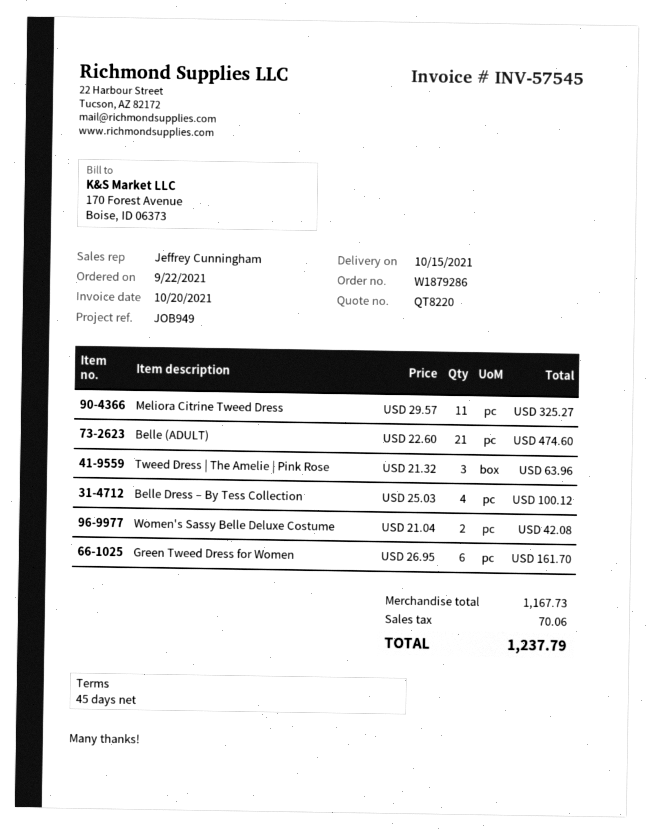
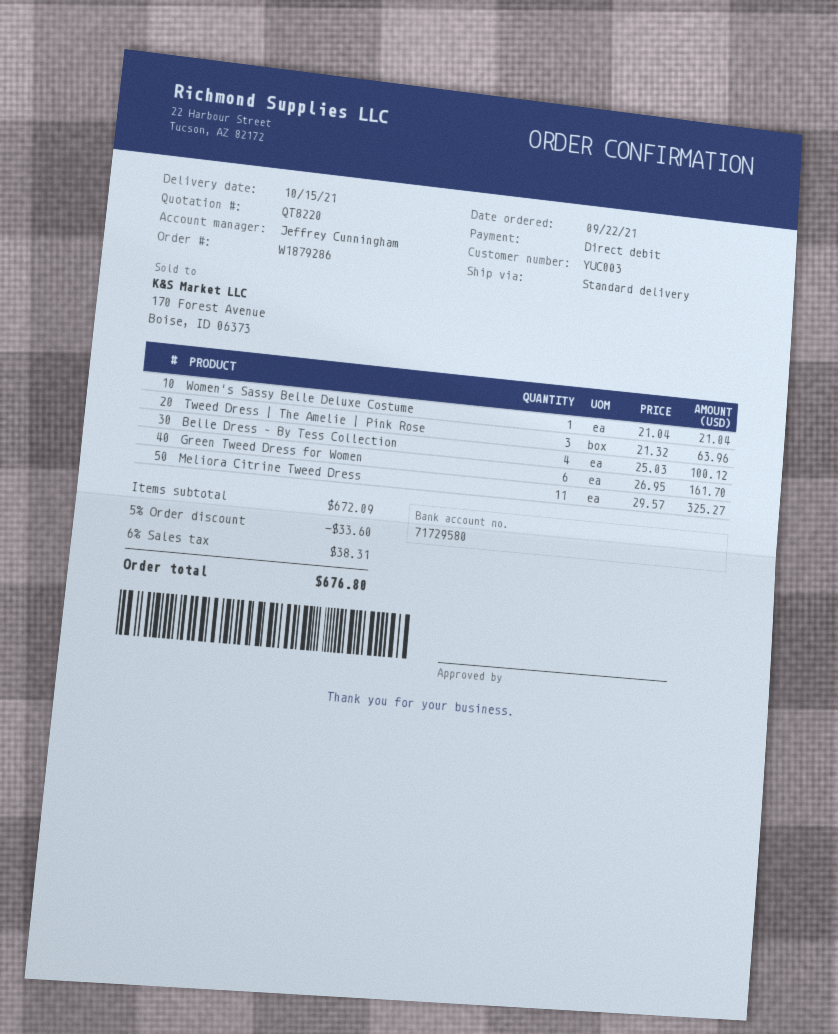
Belle (ADULT): 21 x 22.60 = 474.60 -> none
Women's Sassy Belle Deluxe Costume: 2 x 21.04 = 42.08 -> 1 x 21.04 = 21.04
subtotal: 1167.73 -> 672.09
discount: none -> 5% = 33.60
tax: 70.06 -> 38.31
total: 1237.79 -> 676.80

